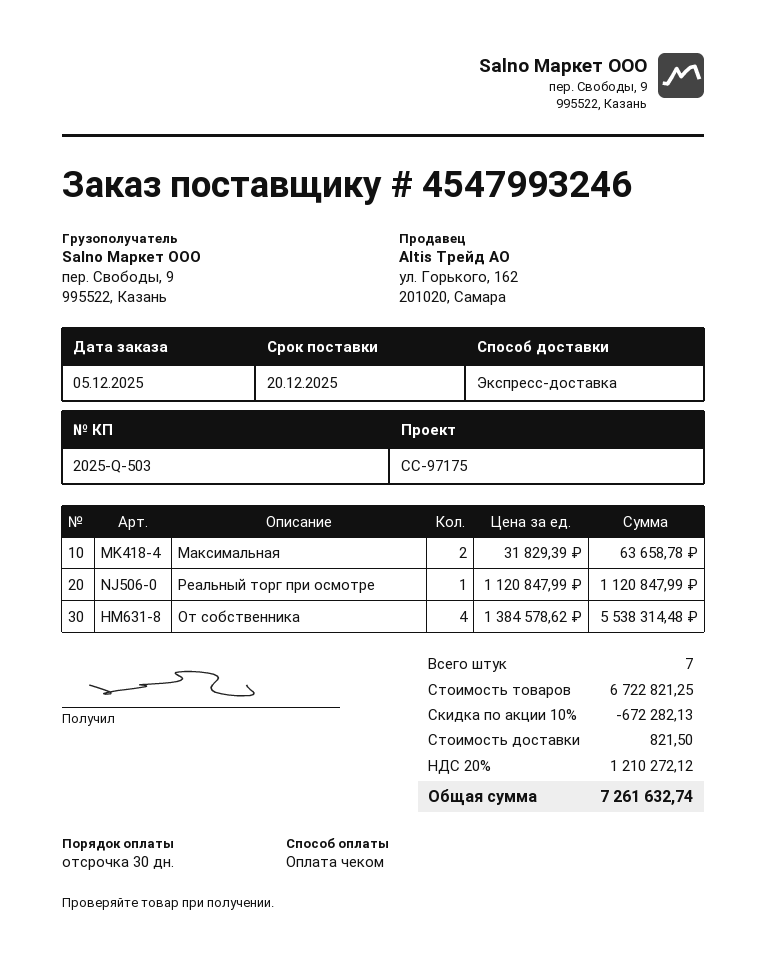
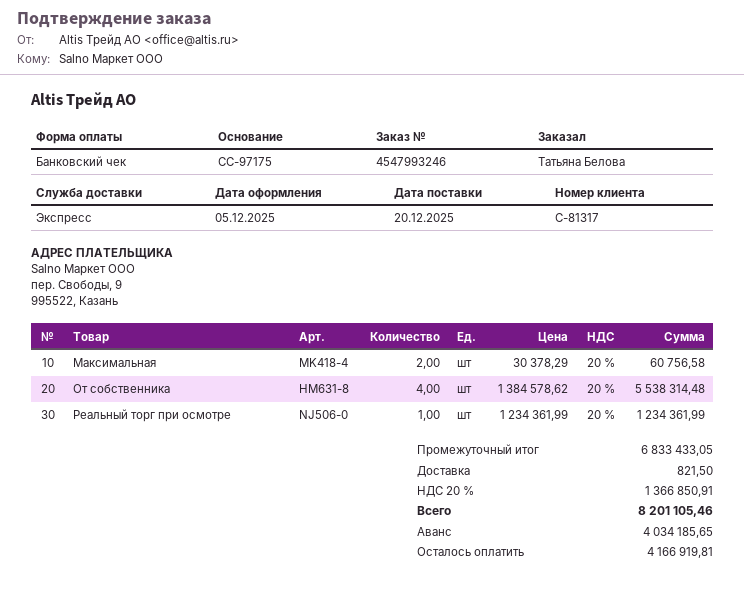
Максимальная: 2 x 31829.39 = 63658.78 -> 2 x 30378.29 = 60756.58
Реальный торг при осмотре: 1 x 1120847.99 = 1120847.99 -> 1 x 1234361.99 = 1234361.99
subtotal: 6722821.25 -> 6833433.05
discount: 10% = 672282.13 -> none
tax: 20% = 1210272.12 -> 20% = 1366850.91
total: 7261632.74 -> 8201105.46

